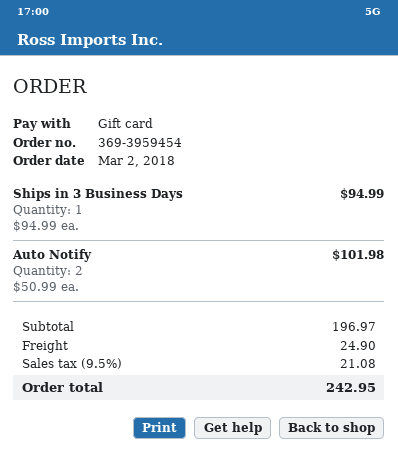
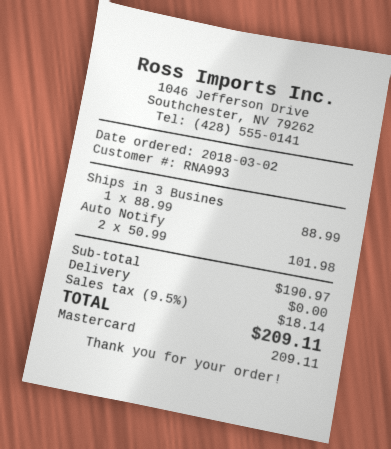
payment method: gift card -> Mastercard
Ships in 3 Business Days: 1 x 94.99 = 94.99 -> 1 x 88.99 = 88.99
subtotal: 196.97 -> 190.97
shipping: 24.90 -> 0.00
tax: 9.5% = 21.08 -> 9.5% = 18.14
total: 242.95 -> 209.11

